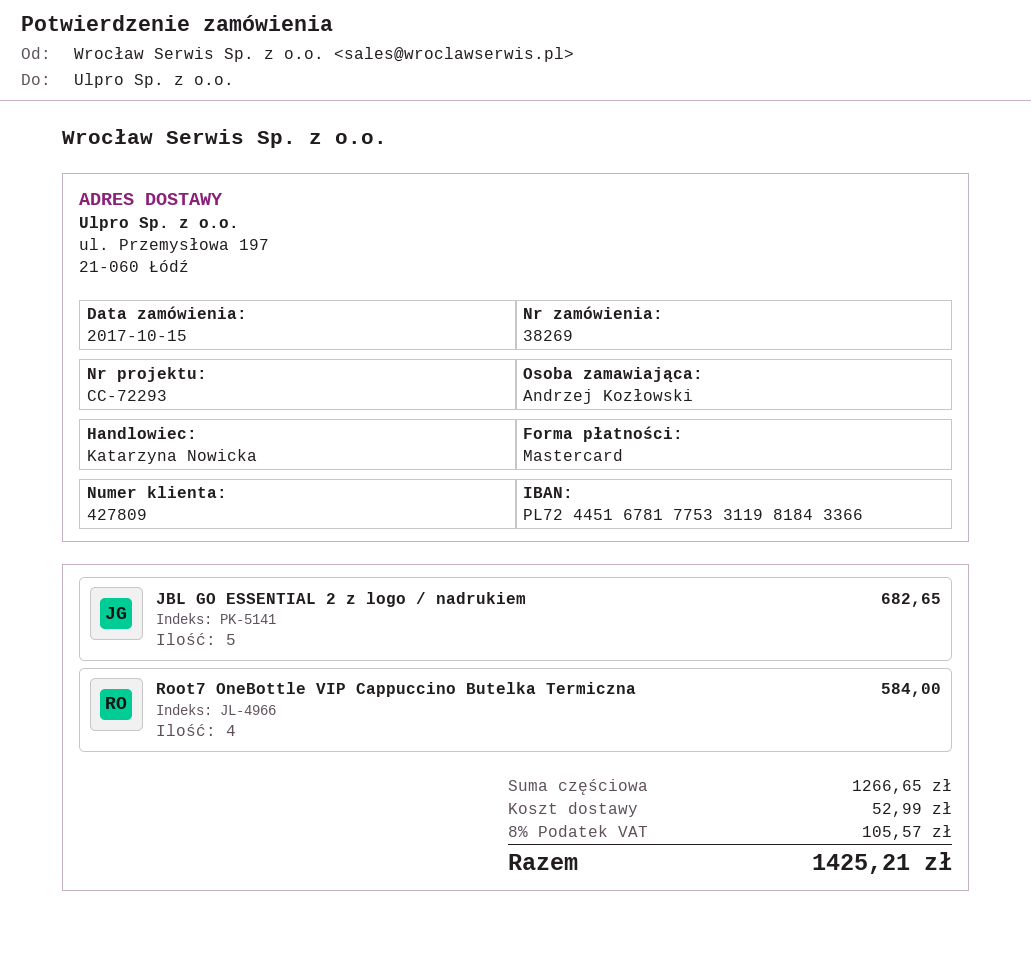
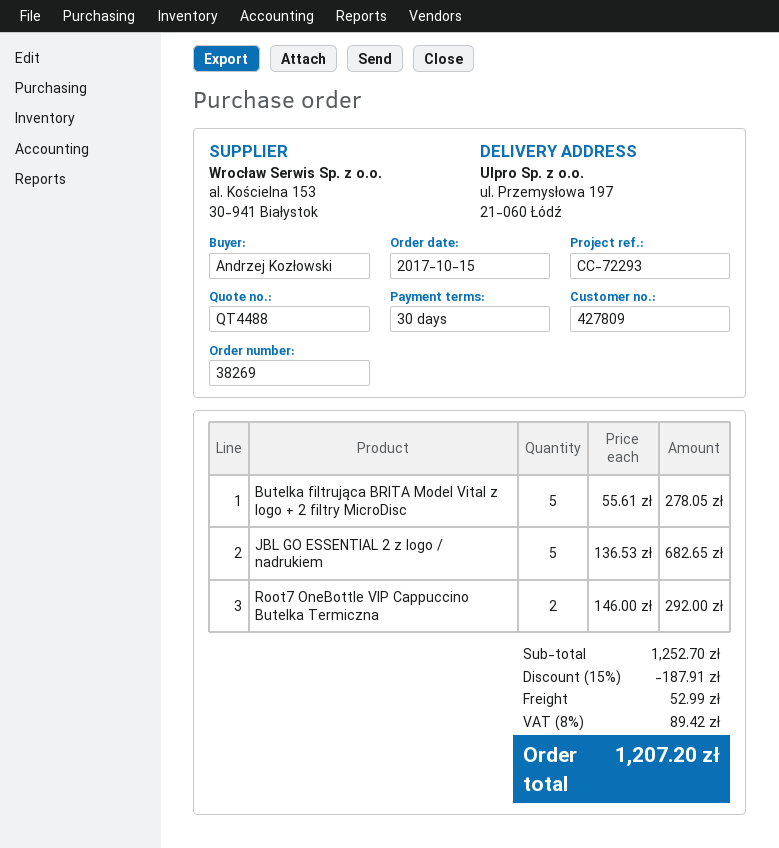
Root7 OneBottle VIP Cappuccino Butelka Termiczna: 4 for 584.00 -> 2 for 292.00
Butelka filtrująca BRITA Model Vital z logo + 2 filtry MicroDisc: none -> 5 for 278.05
subtotal: 1266.65 -> 1252.70
discount: none -> 15% = 187.91
tax: 8% = 105.57 -> 8% = 89.42
total: 1425.21 -> 1207.20

